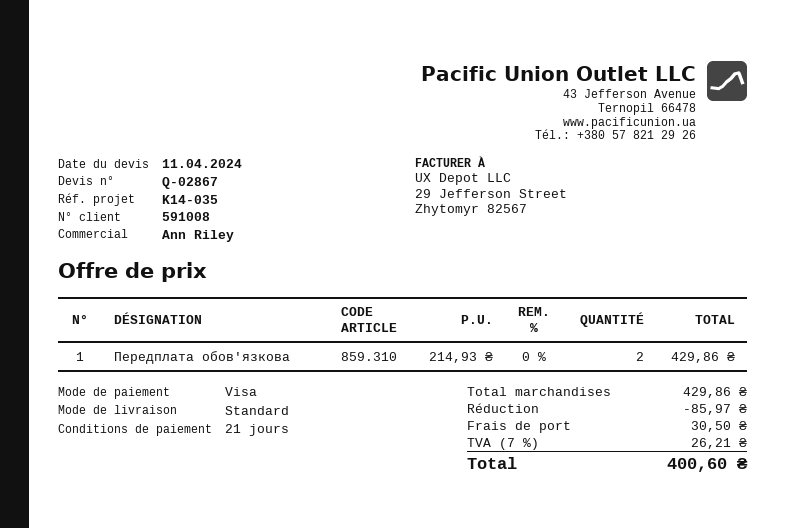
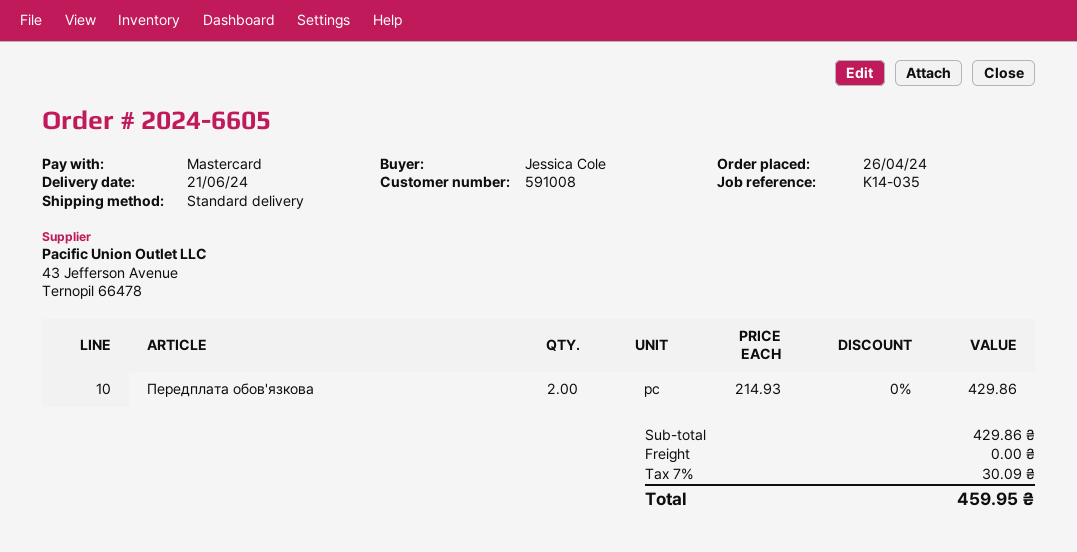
payment method: Visa -> Mastercard
discount: 85.97 -> none
shipping: 30.50 -> 0.00
tax: 7% = 26.21 -> 7% = 30.09
total: 400.60 -> 459.95

